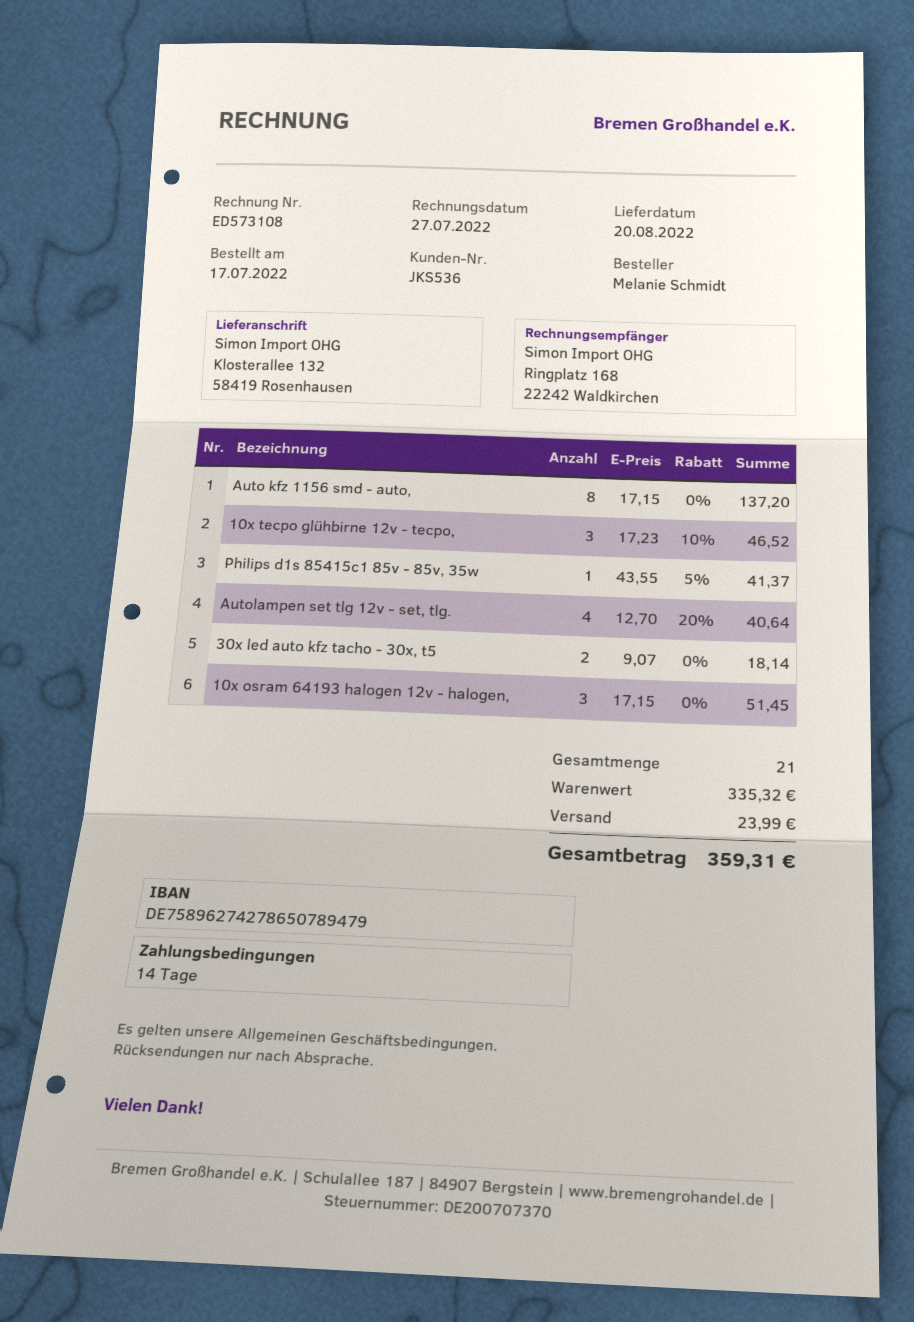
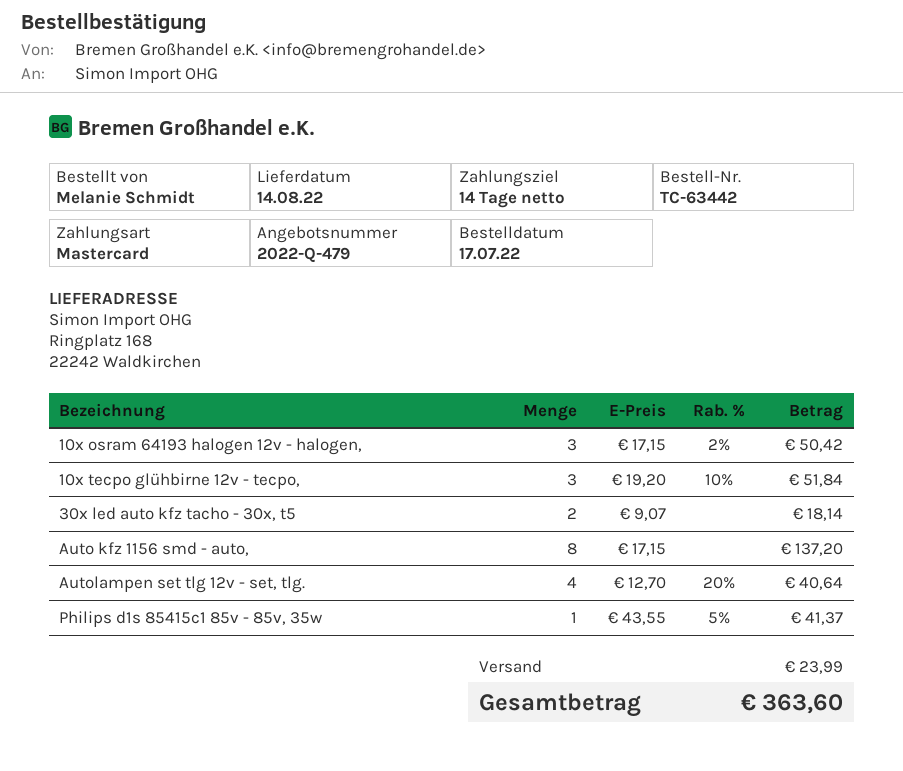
delivery date: 2022-08-20 -> 2022-08-14
ship to: Klosterallee 132, 58419 Rosenhausen -> Ringplatz 168, 22242 Waldkirchen
10x tecpo glühbirne 12v - tecpo,: 3 x 17.23 - 10% = 46.52 -> 3 x 19.20 - 10% = 51.84
10x osram 64193 halogen 12v - halogen,: 3 x 17.15 = 51.45 -> 3 x 17.15 - 2% = 50.42
total: 359.31 -> 363.60

